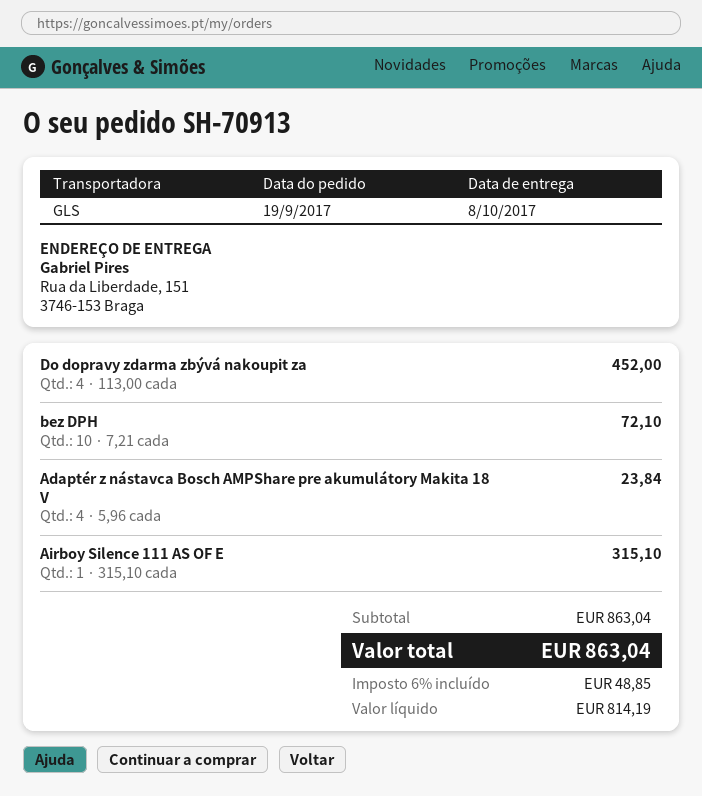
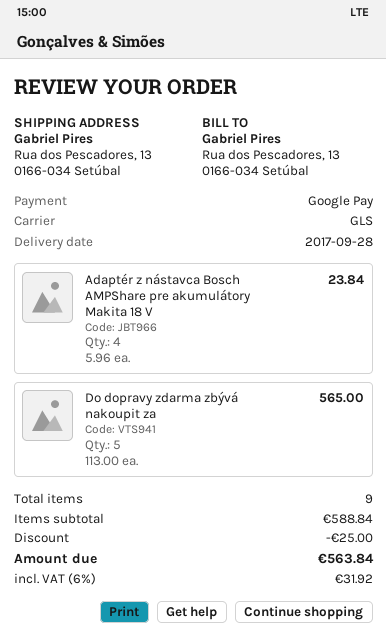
delivery date: 2017-10-08 -> 2017-09-28
ship to: Rua da Liberdade, 151, 3746-153 Braga -> Rua dos Pescadores, 13, 0166-034 Setúbal
Do dopravy zdarma zbývá nakoupit za: 4 x 113.00 = 452.00 -> 5 x 113.00 = 565.00
bez DPH: 10 x 7.21 = 72.10 -> none
Airboy Silence 111 AS OF E: 1 x 315.10 = 315.10 -> none
subtotal: 863.04 -> 588.84
discount: none -> 25.00
tax: 6% = 48.85 -> 6% = 31.92
total: 863.04 -> 563.84

